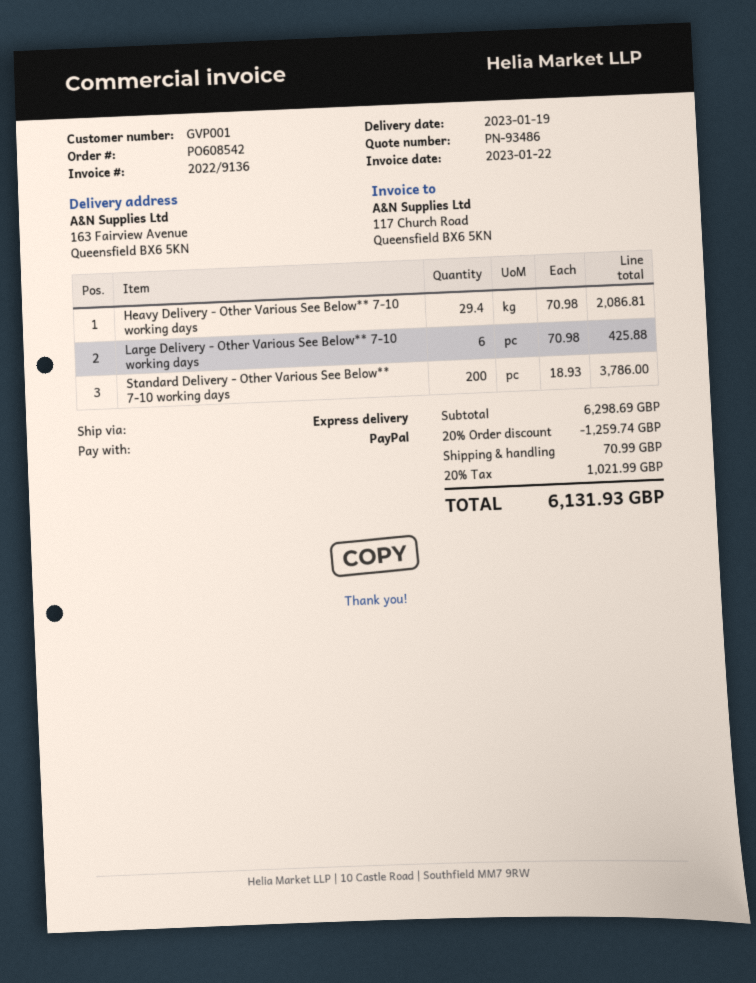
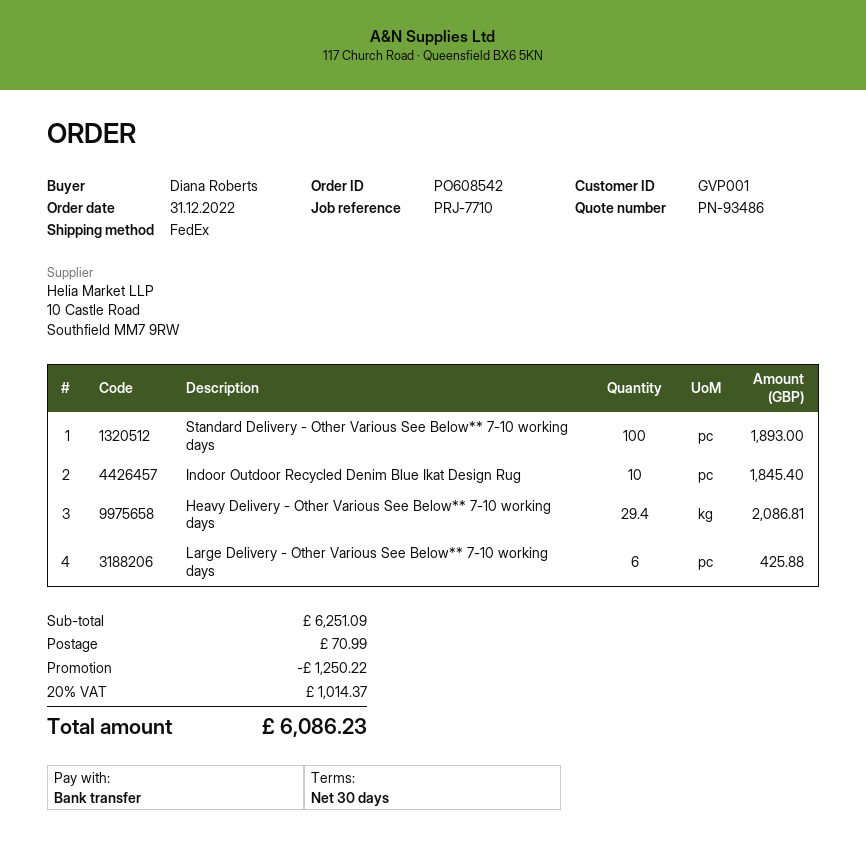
payment method: PayPal -> bank transfer
shipping method: express -> FedEx
Standard Delivery - Other Various See Below** 7-10 working days: 200 for 3786.00 -> 100 for 1893.00
Indoor Outdoor Recycled Denim Blue Ikat Design Rug: none -> 10 for 1845.40
subtotal: 6298.69 -> 6251.09
discount: 1259.74 -> 1250.22
tax: 20% = 1021.99 -> 20% = 1014.37
total: 6131.93 -> 6086.23

